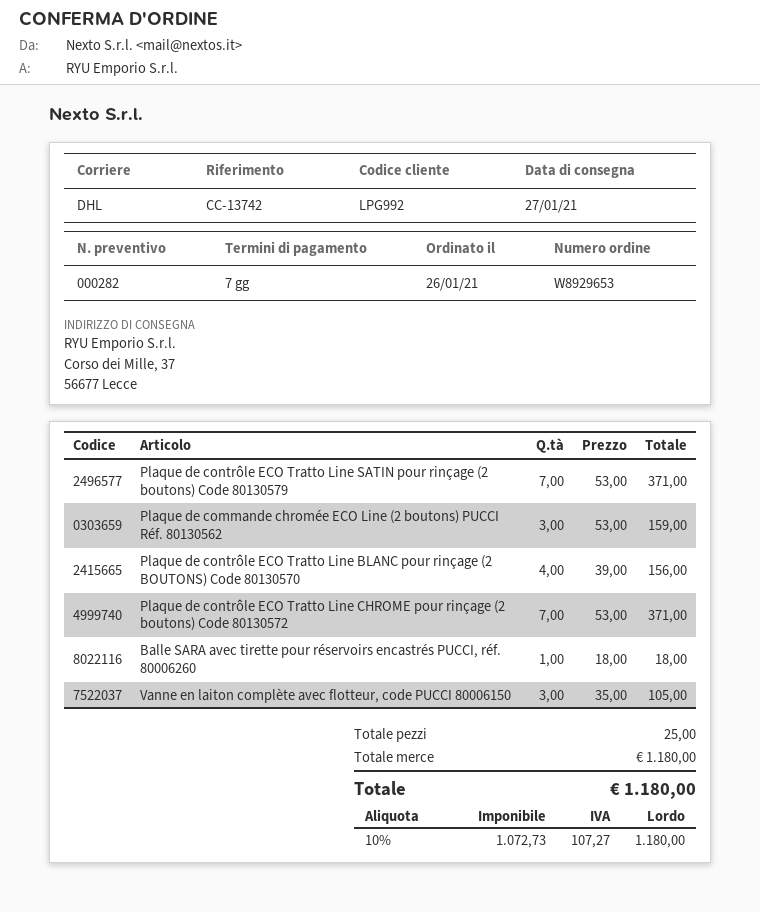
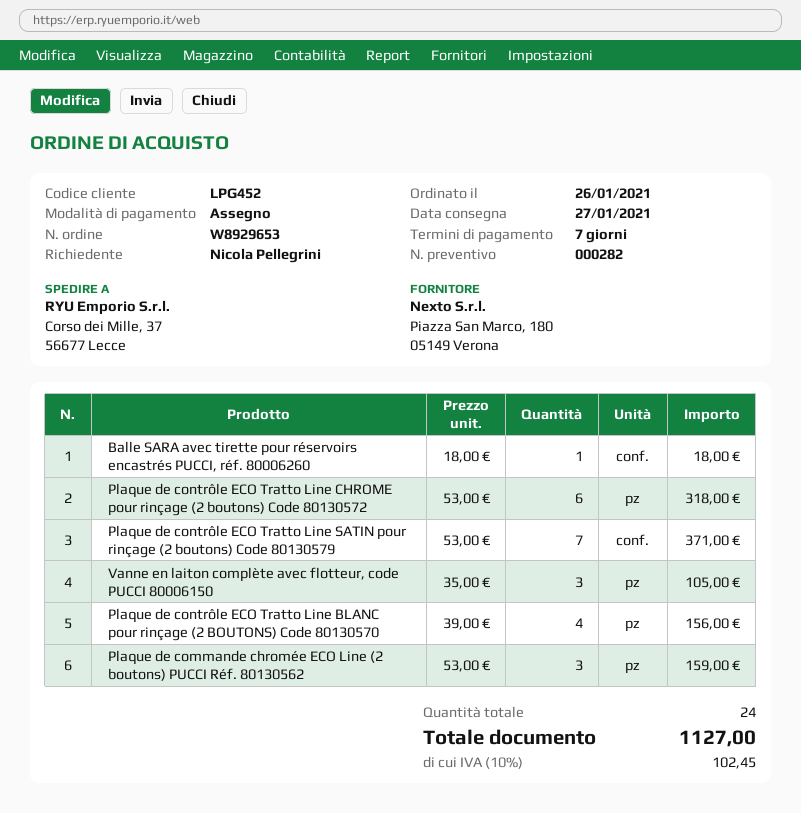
customer number: LPG992 -> LPG452
Plaque de contrôle ECO Tratto Line CHROME pour rinçage (2 boutons) Code 80130572: 7 x 53.00 = 371.00 -> 6 x 53.00 = 318.00
total quantity: 25 -> 24
tax: 10% = 107.27 -> 10% = 102.45
total: 1180.00 -> 1127.00

